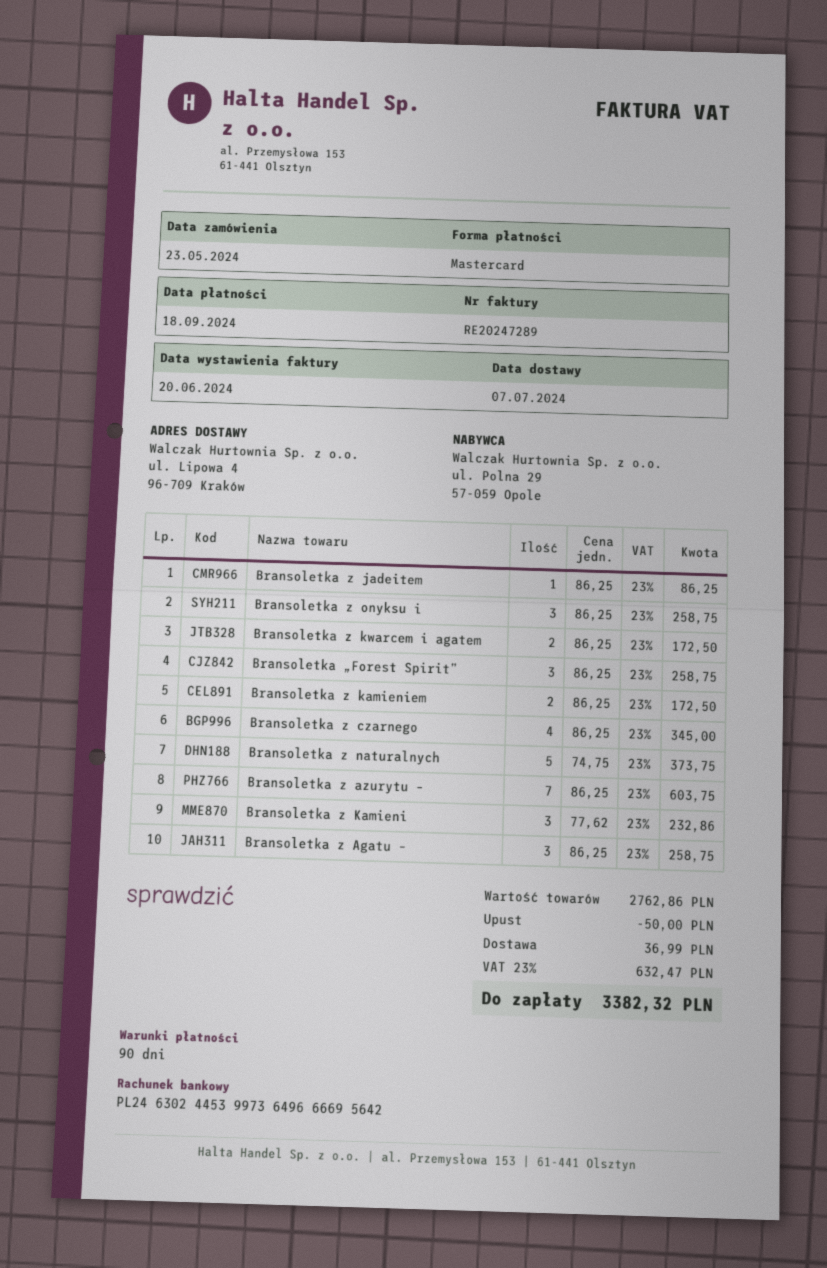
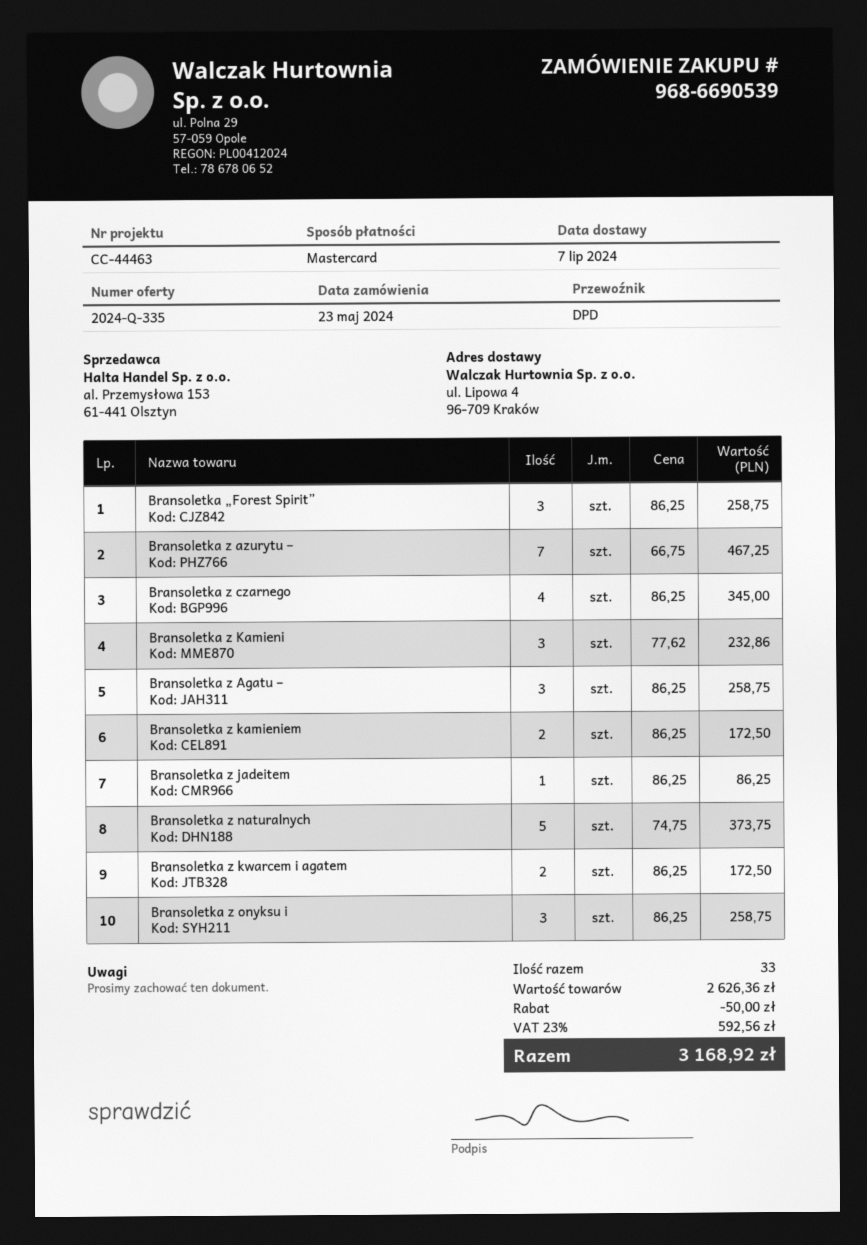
Bransoletka z azurytu –: 7 x 86.25 = 603.75 -> 7 x 66.75 = 467.25
subtotal: 2762.86 -> 2626.36
shipping: 36.99 -> none
tax: 23% = 632.47 -> 23% = 592.56
total: 3382.32 -> 3168.92

